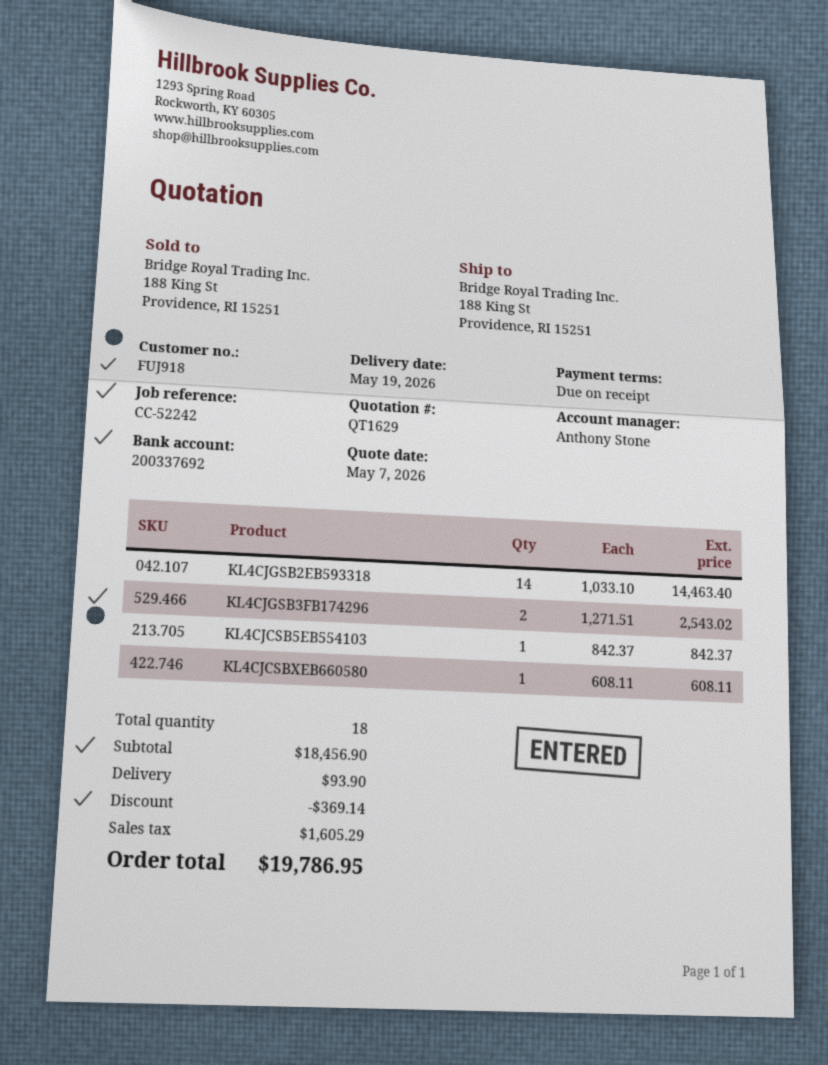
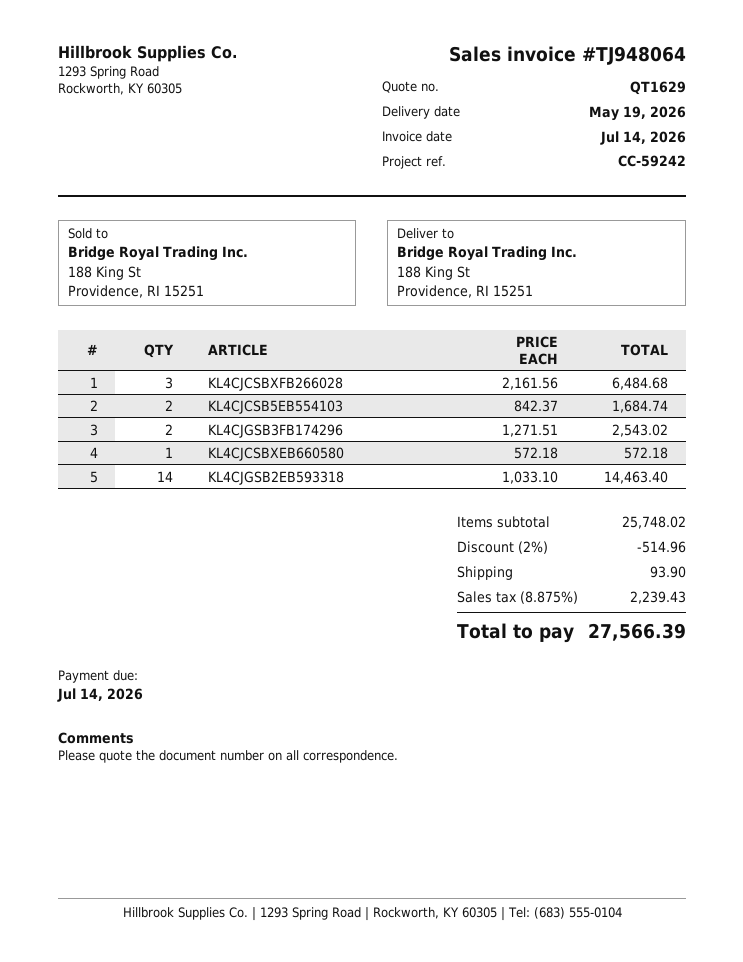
reference: CC-52242 -> CC-59242
KL4CJCSB5EB554103: 1 x 842.37 = 842.37 -> 2 x 842.37 = 1684.74
KL4CJCSBXEB660580: 1 x 608.11 = 608.11 -> 1 x 572.18 = 572.18
KL4CJCSBXFB266028: none -> 3 x 2161.56 = 6484.68
subtotal: 18456.90 -> 25748.02
discount: 369.14 -> 514.96
tax: 1605.29 -> 2239.43
total: 19786.95 -> 27566.39

